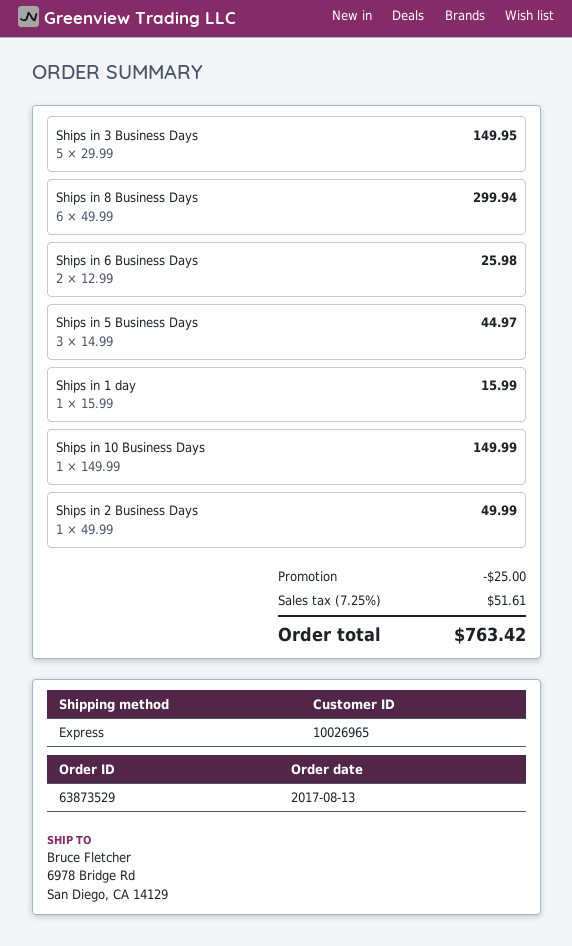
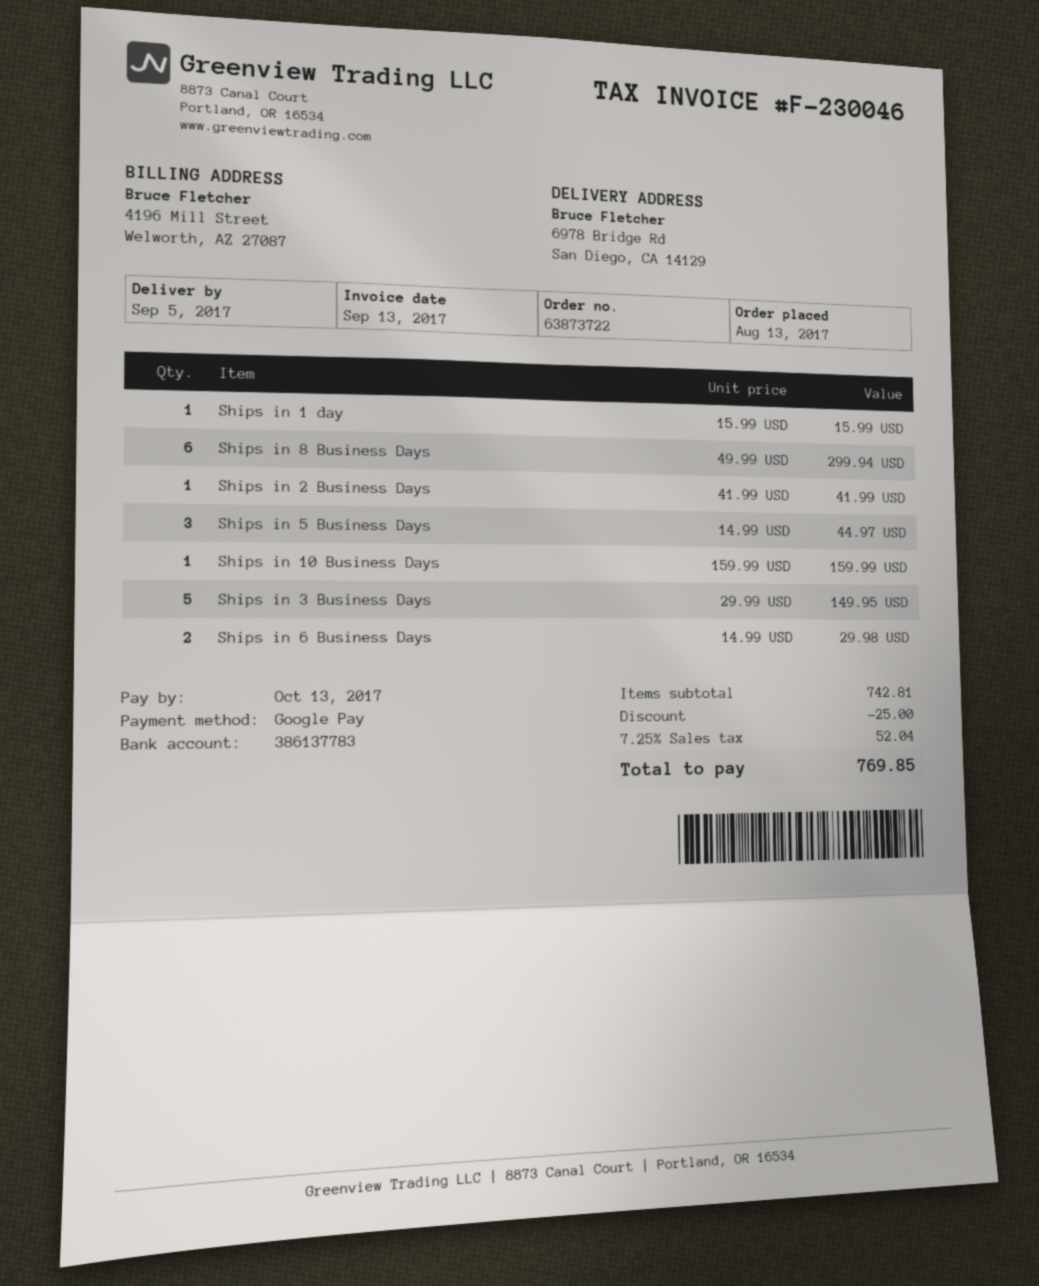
order number: 63873529 -> 63873722
Ships in 6 Business Days: 2 x 12.99 = 25.98 -> 2 x 14.99 = 29.98
Ships in 10 Business Days: 1 x 149.99 = 149.99 -> 1 x 159.99 = 159.99
Ships in 2 Business Days: 1 x 49.99 = 49.99 -> 1 x 41.99 = 41.99
tax: 7.25% = 51.61 -> 7.25% = 52.04
total: 763.42 -> 769.85

